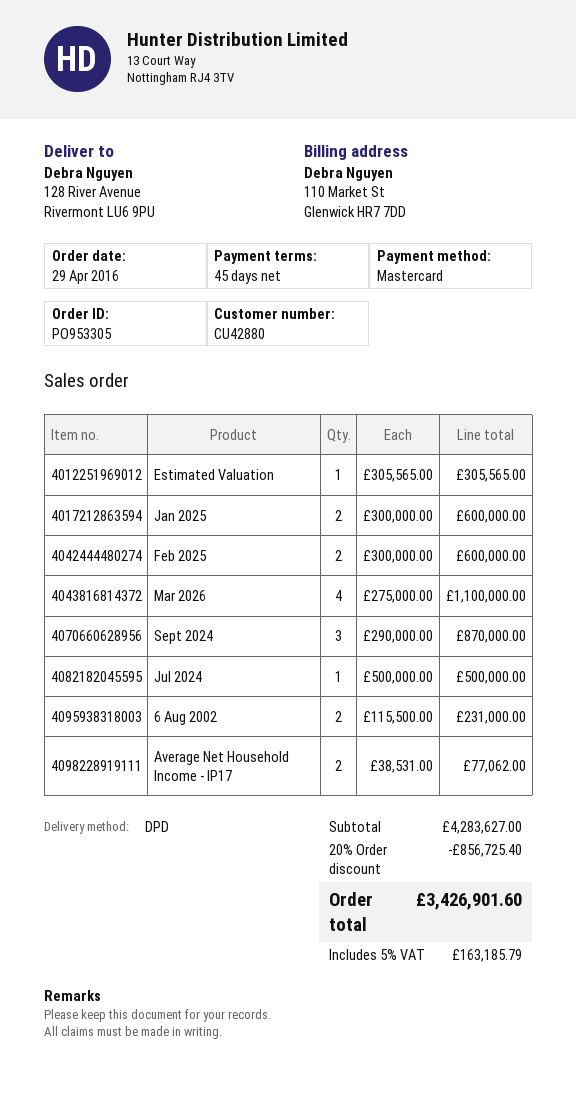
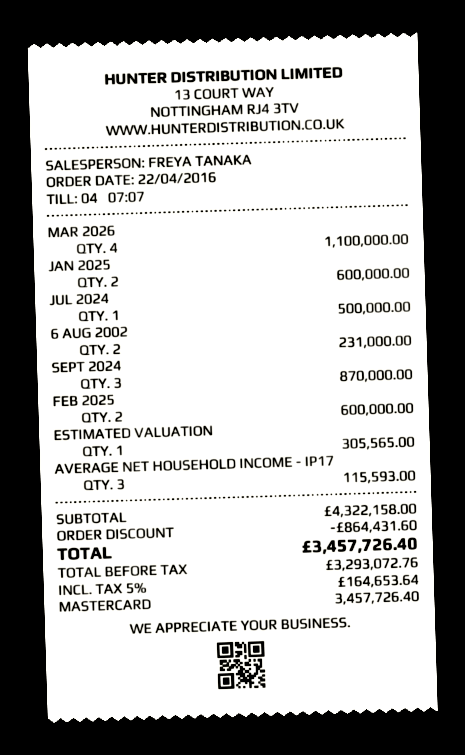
order date: 2016-04-29 -> 2016-04-22
Average Net Household Income - IP17: 2 for 77062.00 -> 3 for 115593.00
subtotal: 4283627.00 -> 4322158.00
discount: 856725.40 -> 864431.60
tax: 5% = 163185.79 -> 5% = 164653.64
total: 3426901.60 -> 3457726.40

